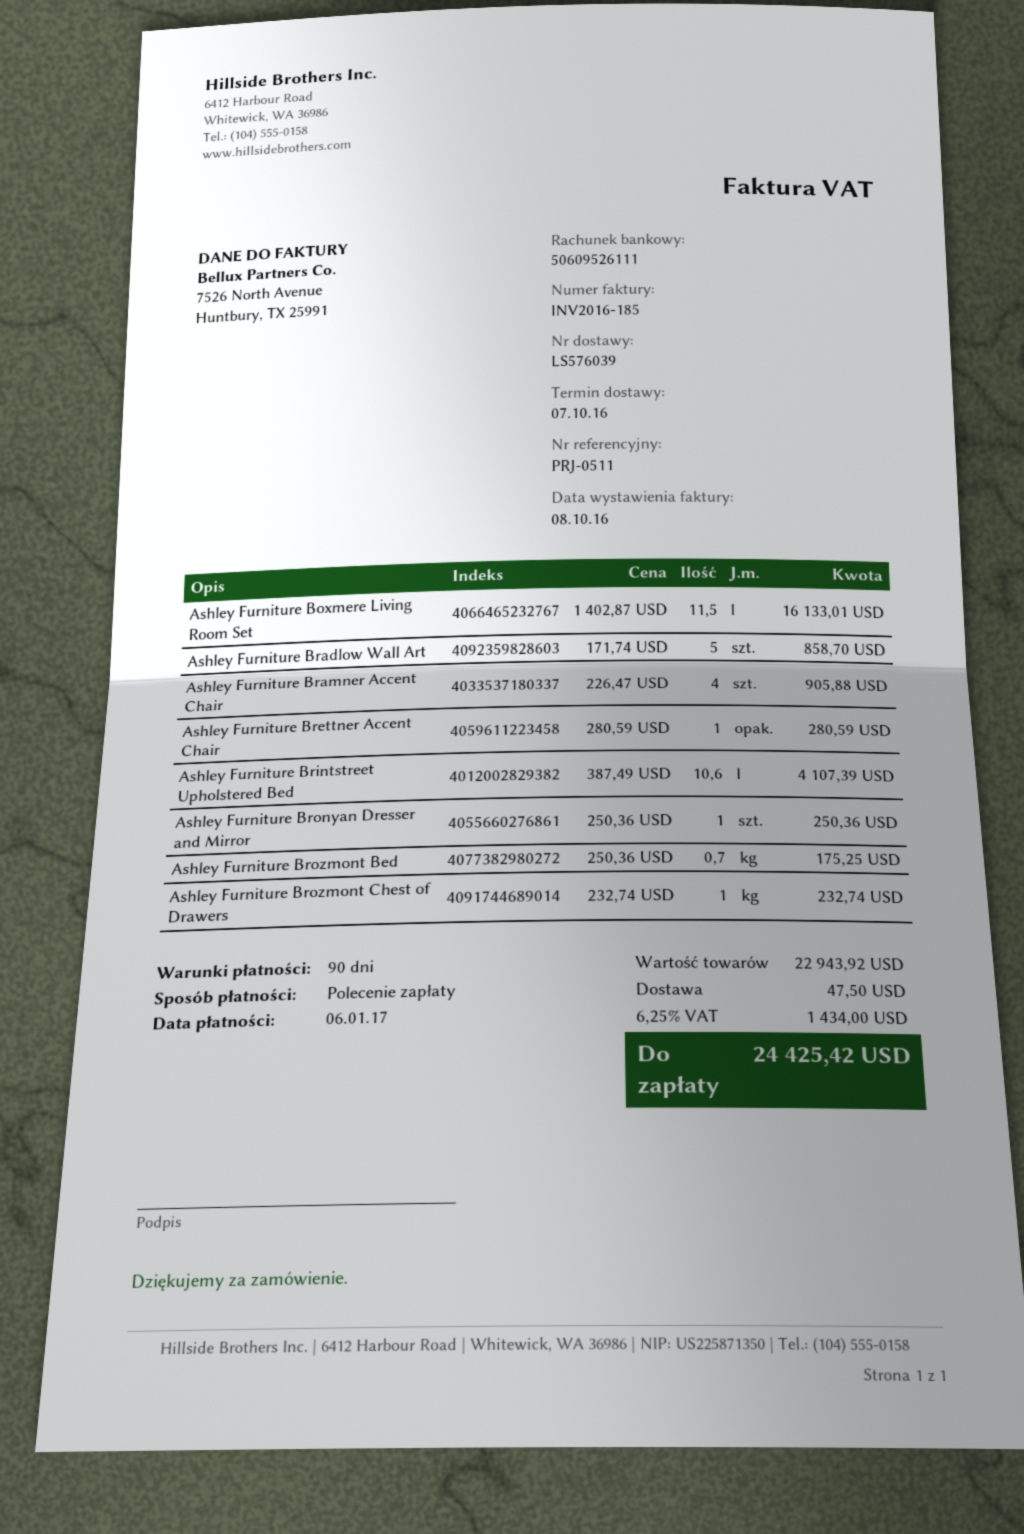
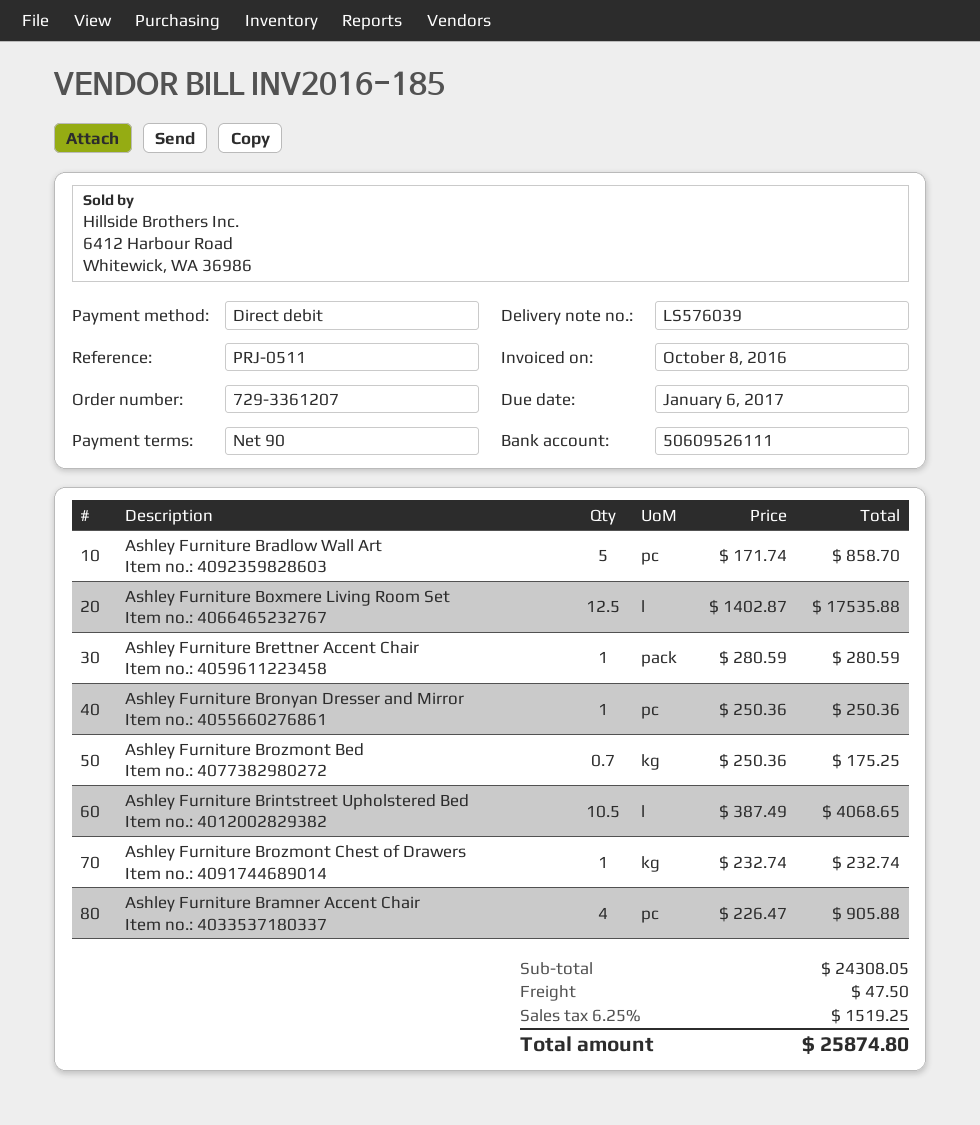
Ashley Furniture Boxmere Living Room Set: 11.5 x 1402.87 = 16133.01 -> 12.5 x 1402.87 = 17535.88
Ashley Furniture Brintstreet Upholstered Bed: 10.6 x 387.49 = 4107.39 -> 10.5 x 387.49 = 4068.65
subtotal: 22943.92 -> 24308.05
tax: 6.25% = 1434.00 -> 6.25% = 1519.25
total: 24425.42 -> 25874.80

